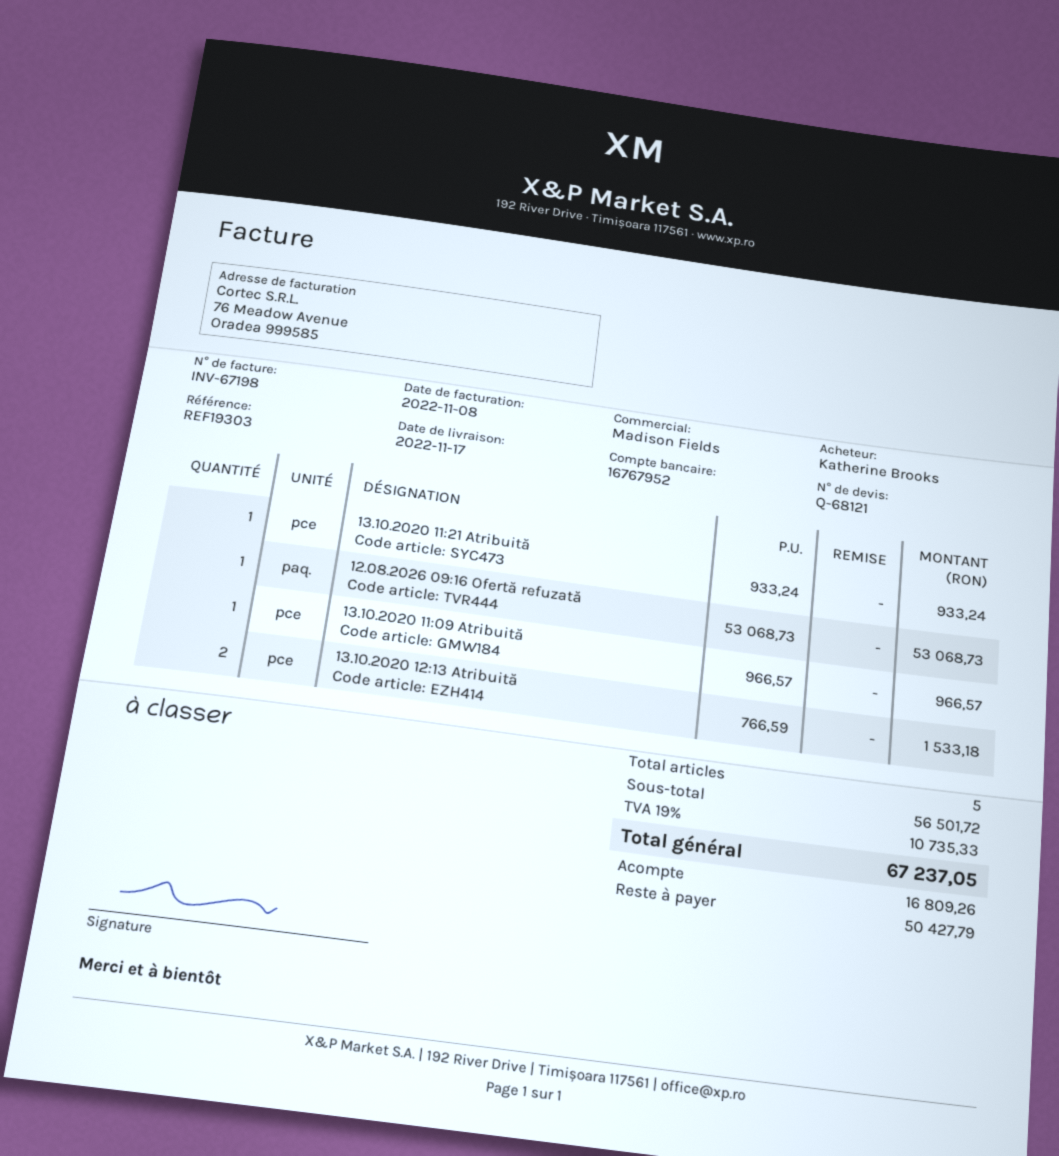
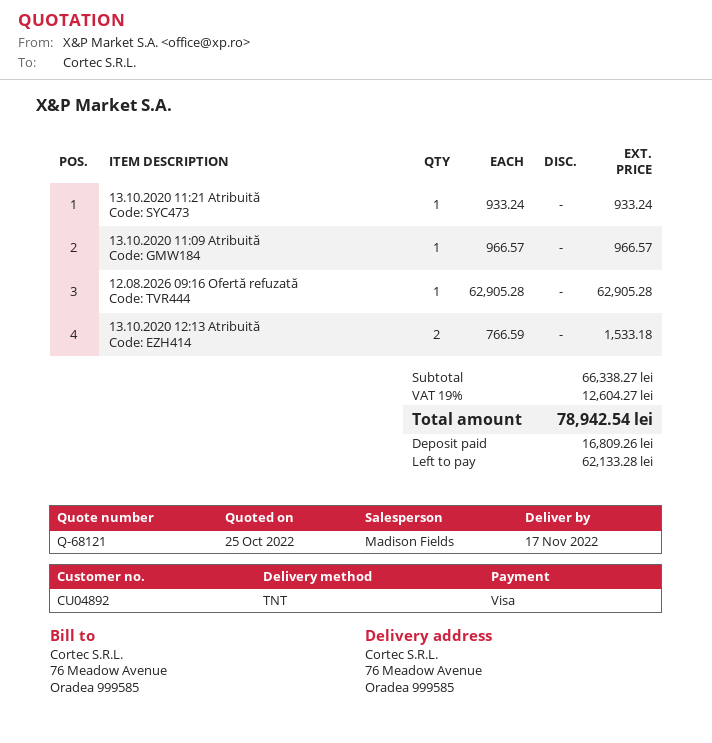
12.08.2026 09:16 Ofertă refuzată: 1 x 53068.73 = 53068.73 -> 1 x 62905.28 = 62905.28
subtotal: 56501.72 -> 66338.27
tax: 19% = 10735.33 -> 19% = 12604.27
total: 67237.05 -> 78942.54
balance: 50427.79 -> 62133.28

